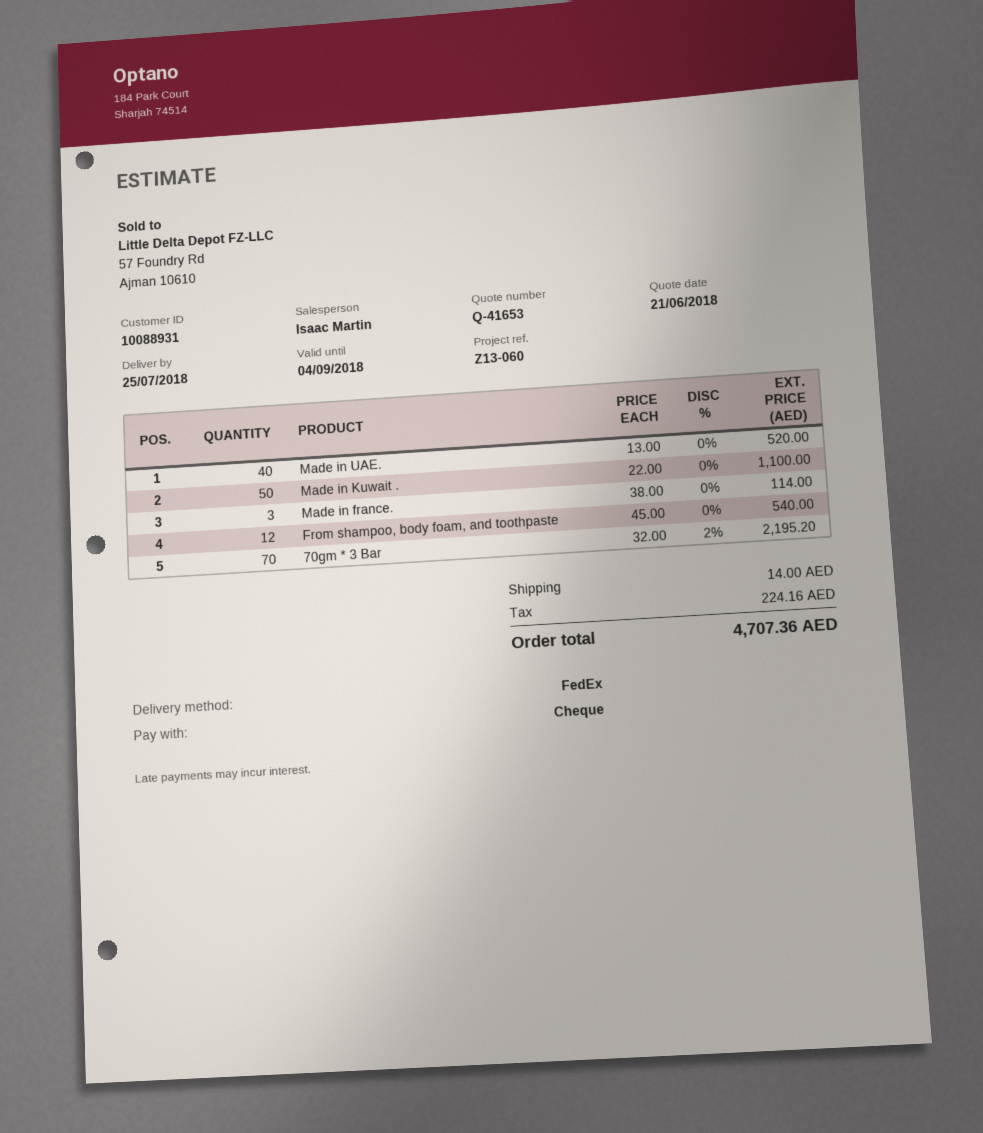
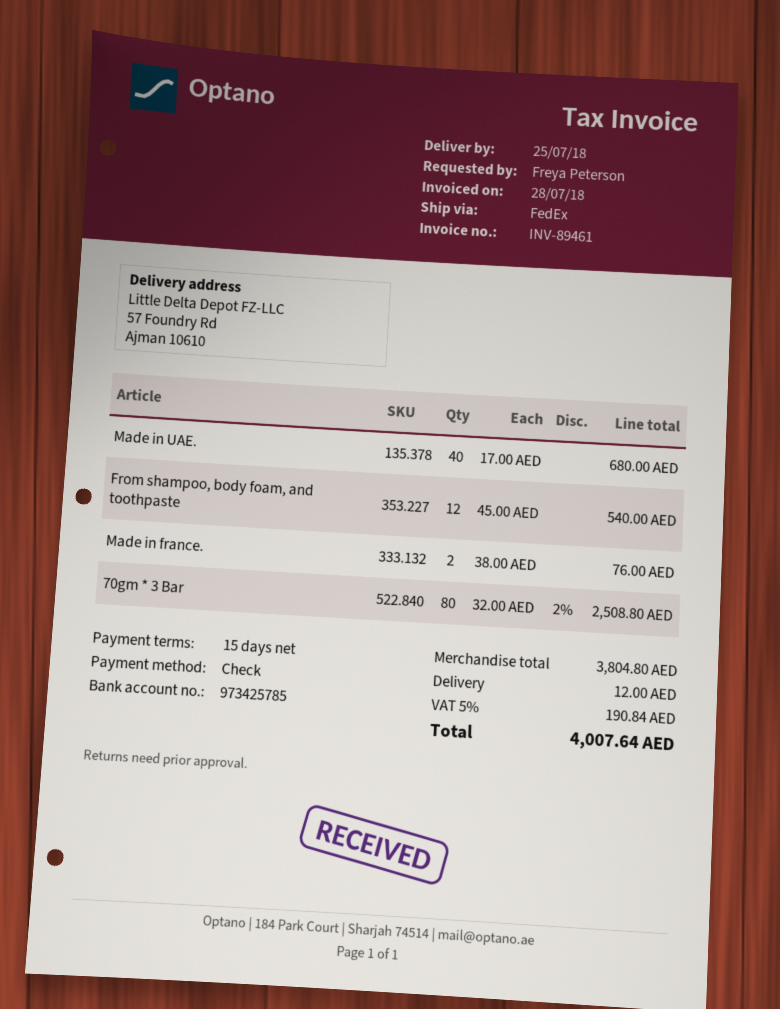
Made in UAE.: 40 x 13.00 = 520.00 -> 40 x 17.00 = 680.00
Made in Kuwait .: 50 x 22.00 = 1100.00 -> none
Made in france.: 3 x 38.00 = 114.00 -> 2 x 38.00 = 76.00
70gm * 3 Bar: 70 x 32.00 - 2% = 2195.20 -> 80 x 32.00 - 2% = 2508.80
shipping: 14.00 -> 12.00
tax: 224.16 -> 190.84
total: 4707.36 -> 4007.64

